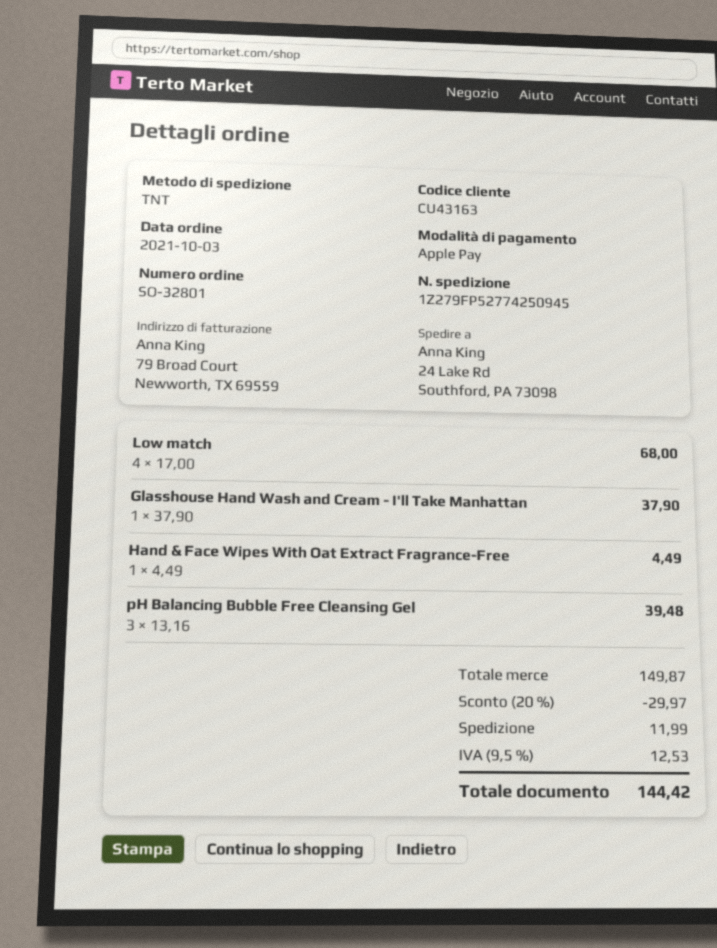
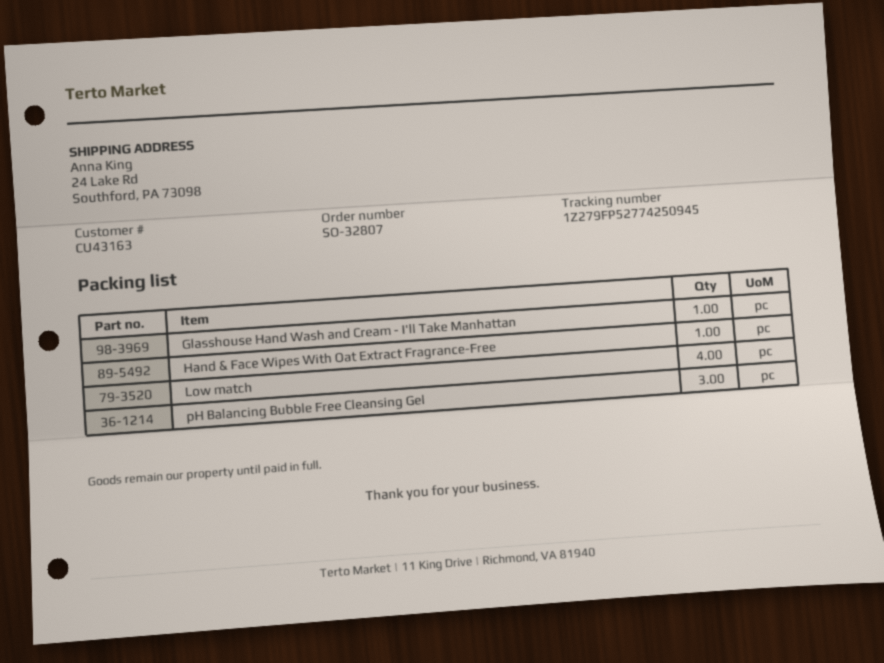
order number: SO-32801 -> SO-32807

